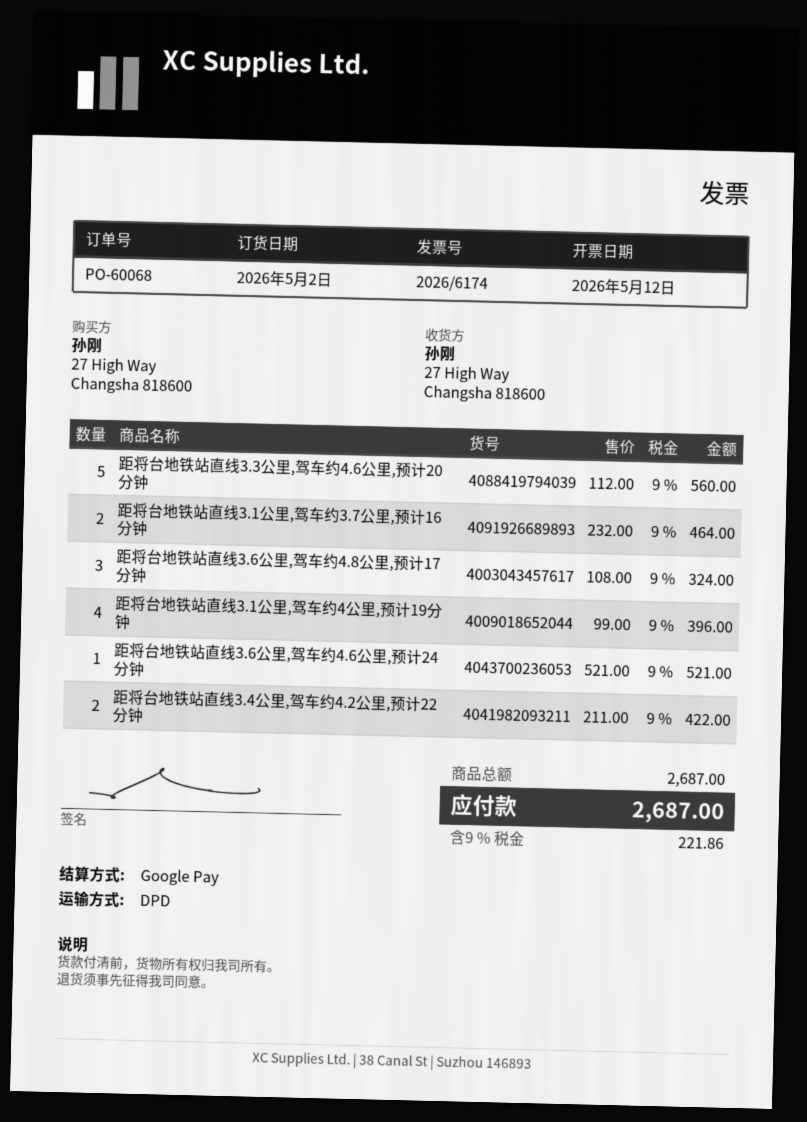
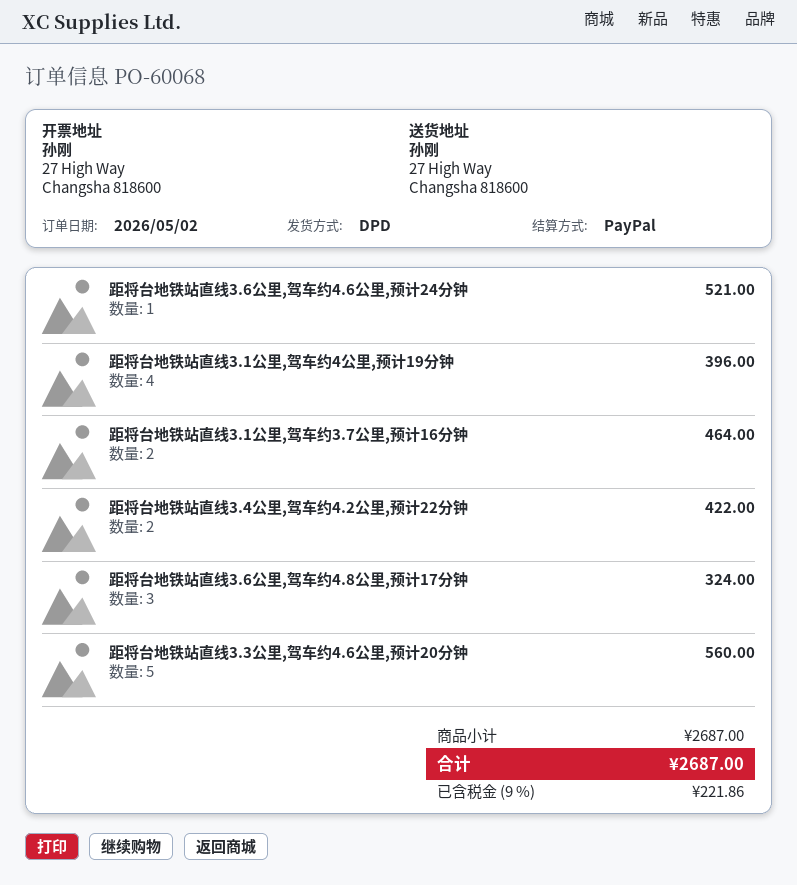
payment method: Google Pay -> PayPal

